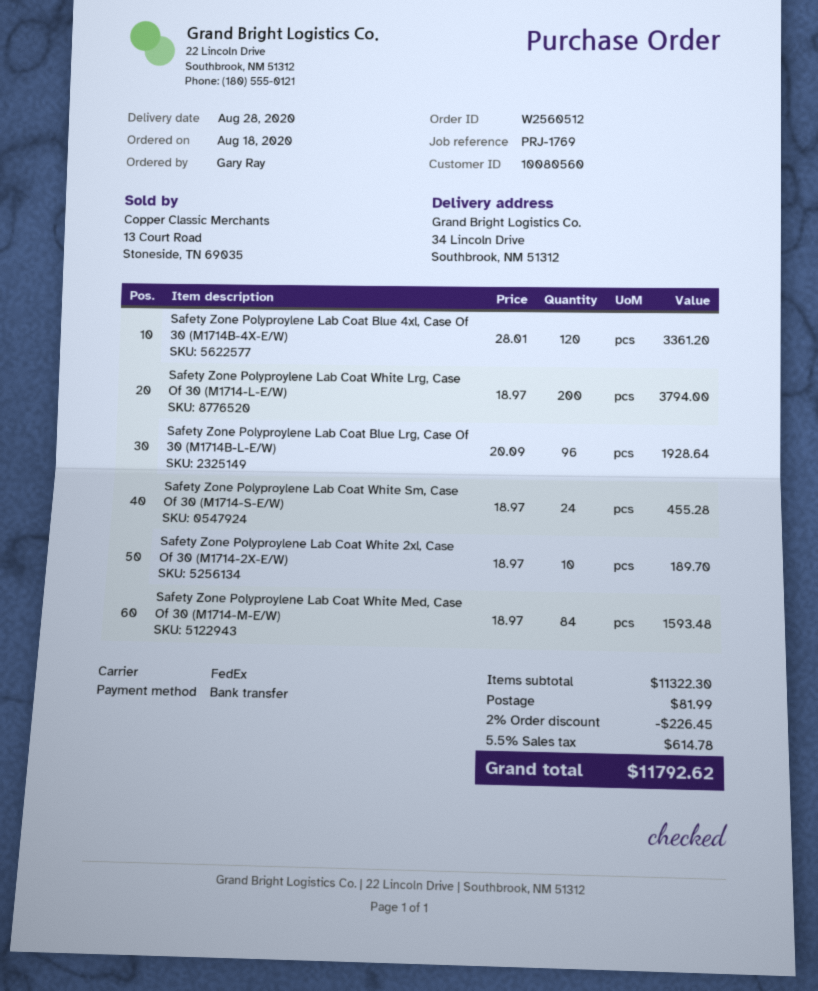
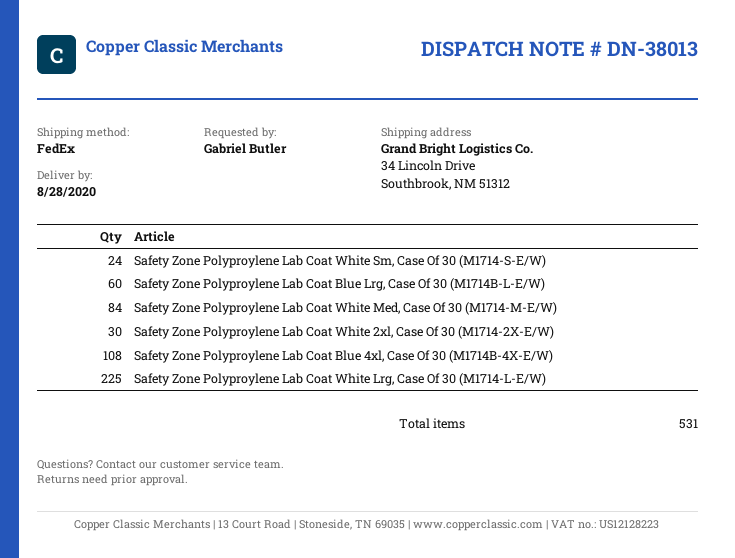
ordered by: Gary Ray -> Gabriel Butler
Safety Zone Polyproylene Lab Coat Blue 4xl, Case Of 30 (M1714B-4X-E/W): 120 -> 108
Safety Zone Polyproylene Lab Coat White Lrg, Case Of 30 (M1714-L-E/W): 200 -> 225
Safety Zone Polyproylene Lab Coat Blue Lrg, Case Of 30 (M1714B-L-E/W): 96 -> 60
Safety Zone Polyproylene Lab Coat White 2xl, Case Of 30 (M1714-2X-E/W): 10 -> 30

